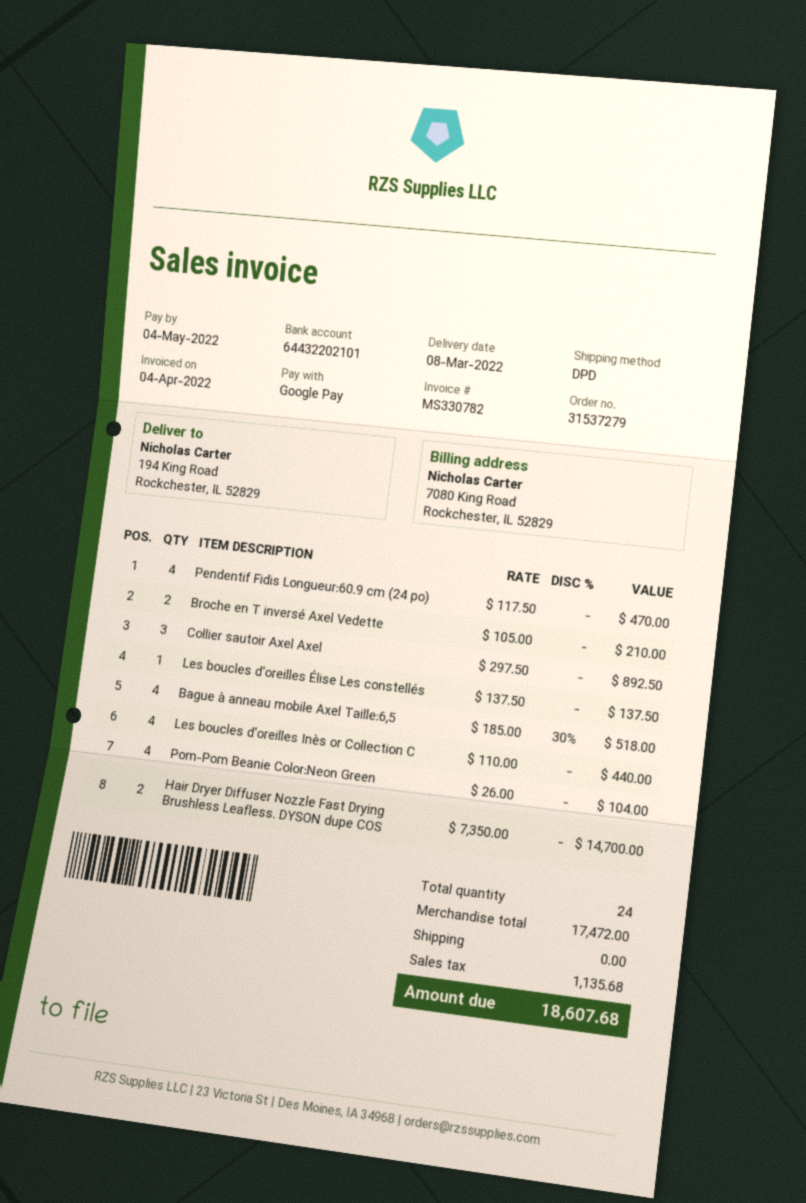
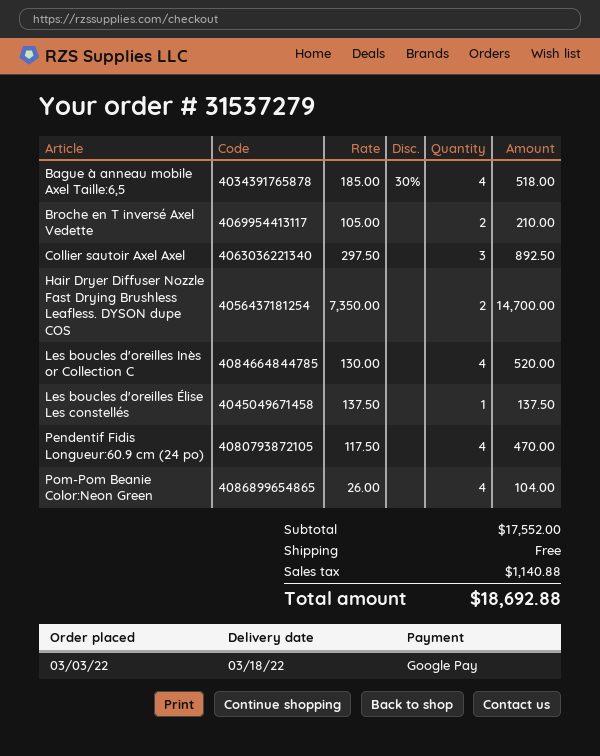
delivery date: 2022-03-08 -> 2022-03-18
Les boucles d'oreilles Inès or Collection C: 4 x 110.00 = 440.00 -> 4 x 130.00 = 520.00
subtotal: 17472.00 -> 17552.00
tax: 1135.68 -> 1140.88
total: 18607.68 -> 18692.88

